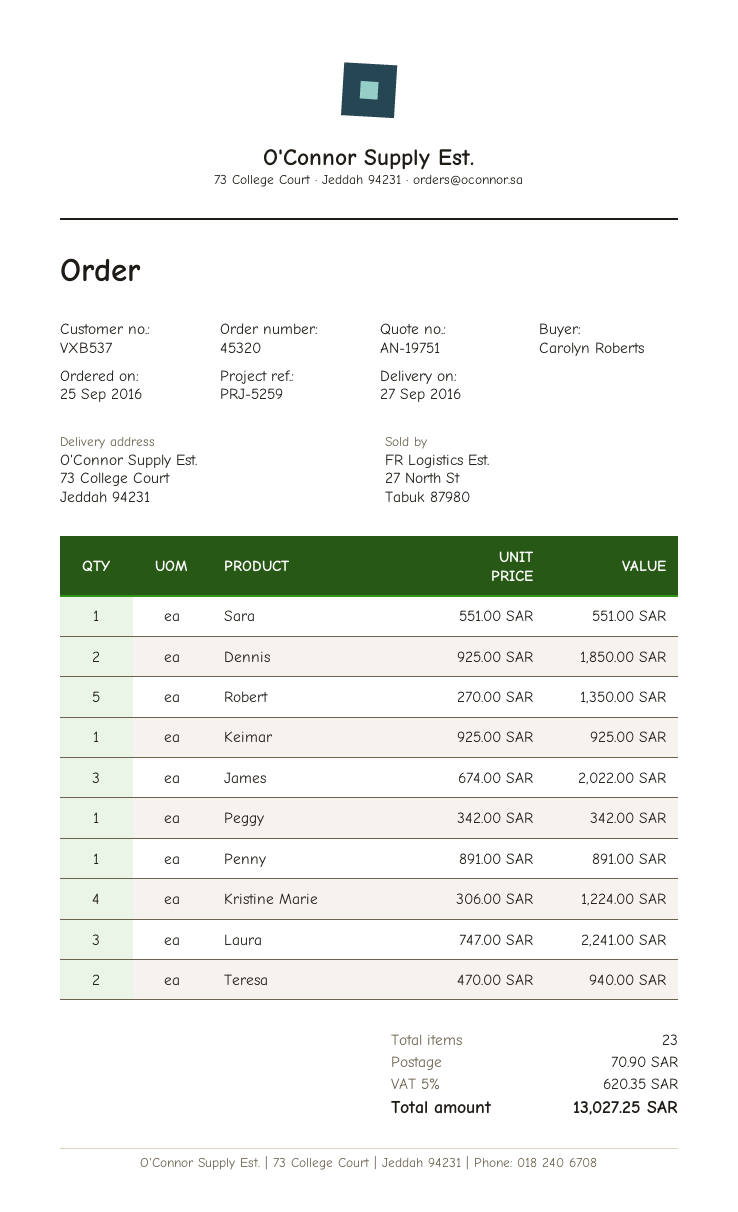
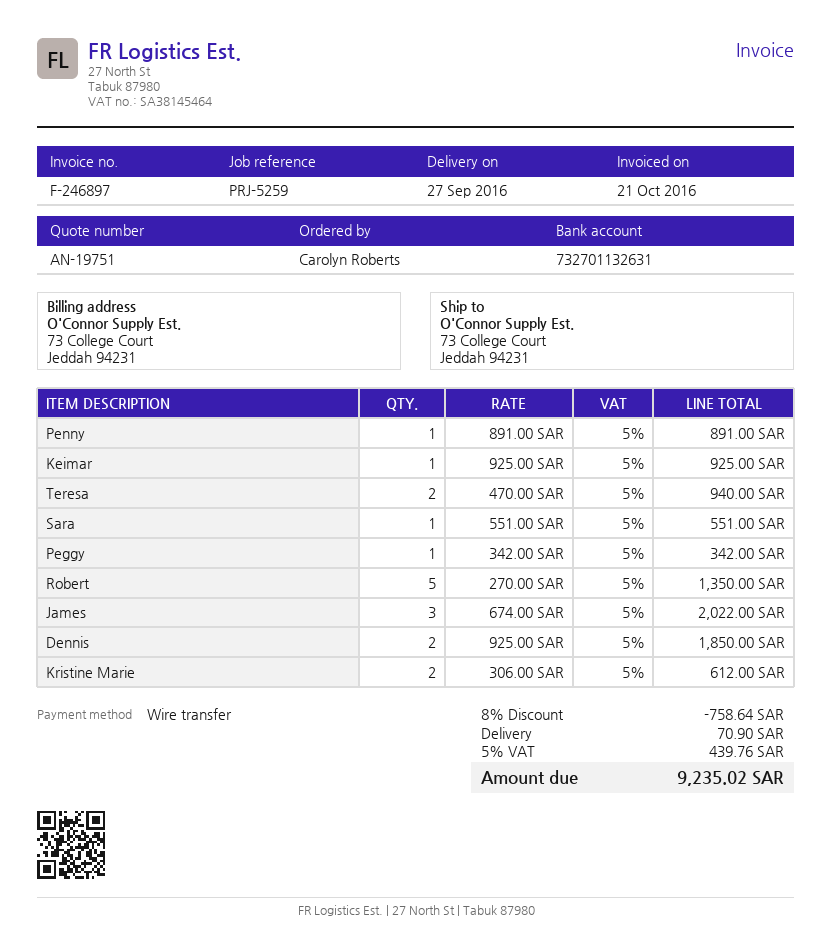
Kristine Marie: 4 x 306.00 = 1224.00 -> 2 x 306.00 = 612.00
Laura: 3 x 747.00 = 2241.00 -> none
discount: none -> 8% = 758.64
tax: 5% = 620.35 -> 5% = 439.76
total: 13027.25 -> 9235.02

